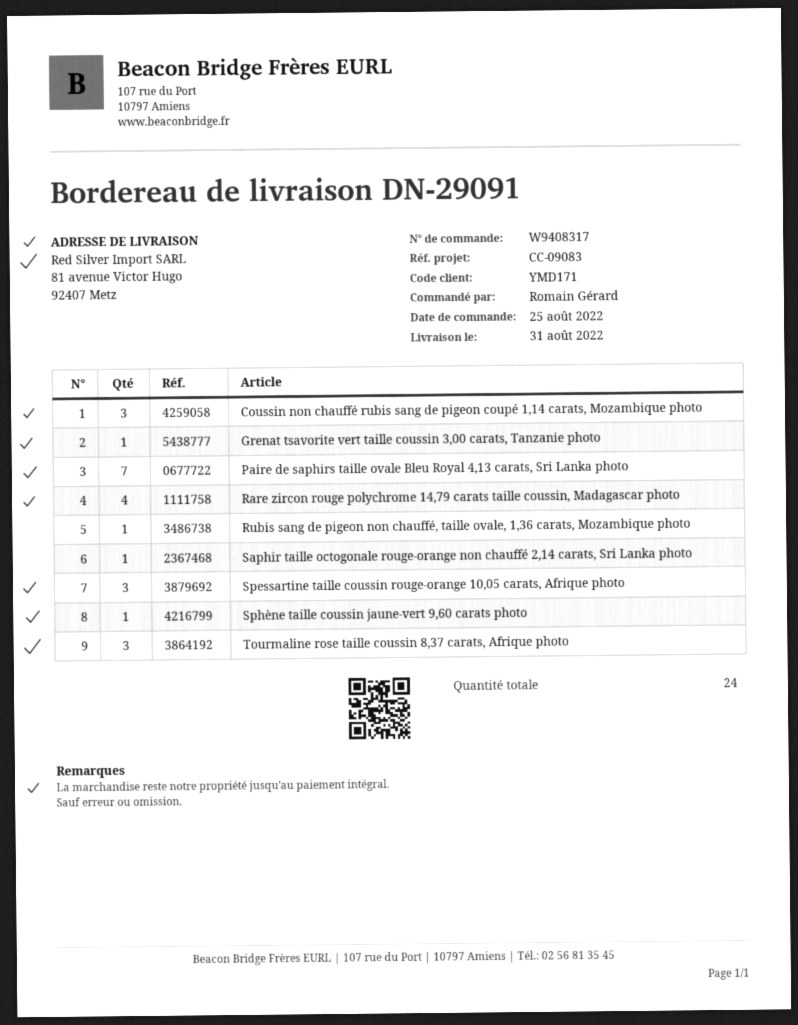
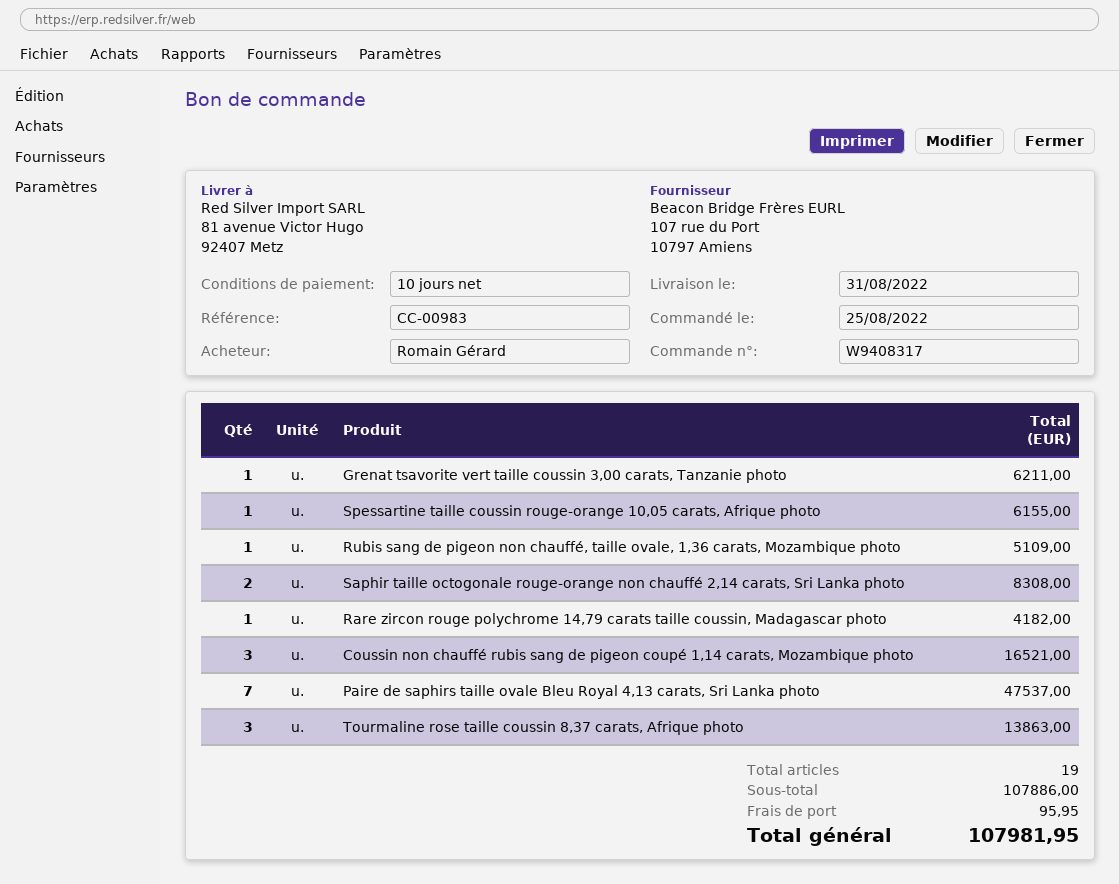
reference: CC-09083 -> CC-00983
Rare zircon rouge polychrome 14,79 carats taille coussin, Madagascar photo: 4 -> 1
Saphir taille octogonale rouge-orange non chauffé 2,14 carats, Sri Lanka photo: 1 -> 2
Spessartine taille coussin rouge-orange 10,05 carats, Afrique photo: 3 -> 1
Sphène taille coussin jaune-vert 9,60 carats photo: 1 -> none
total quantity: 24 -> 19

